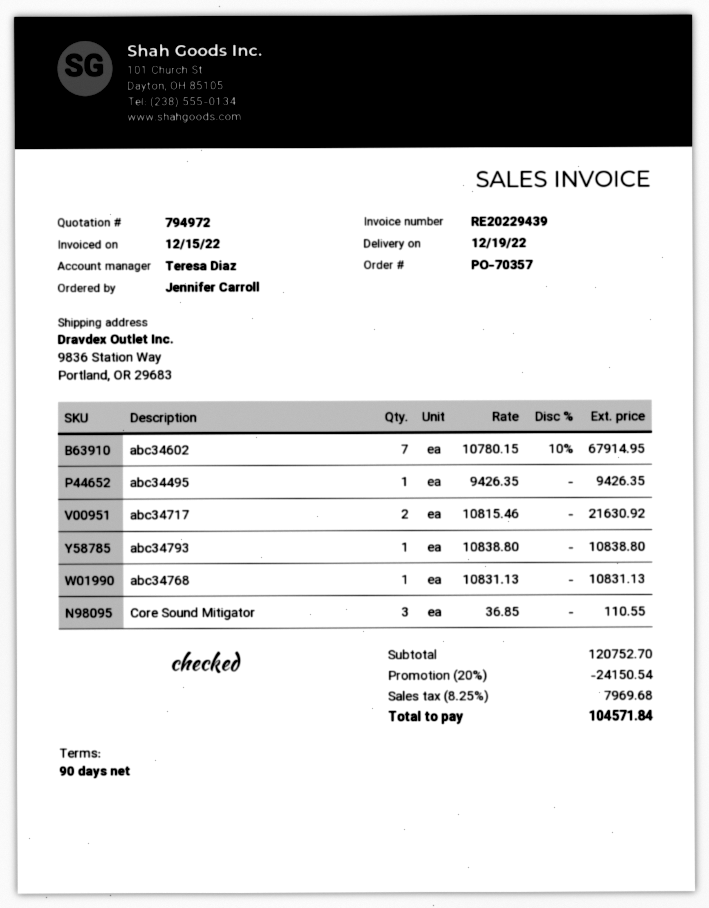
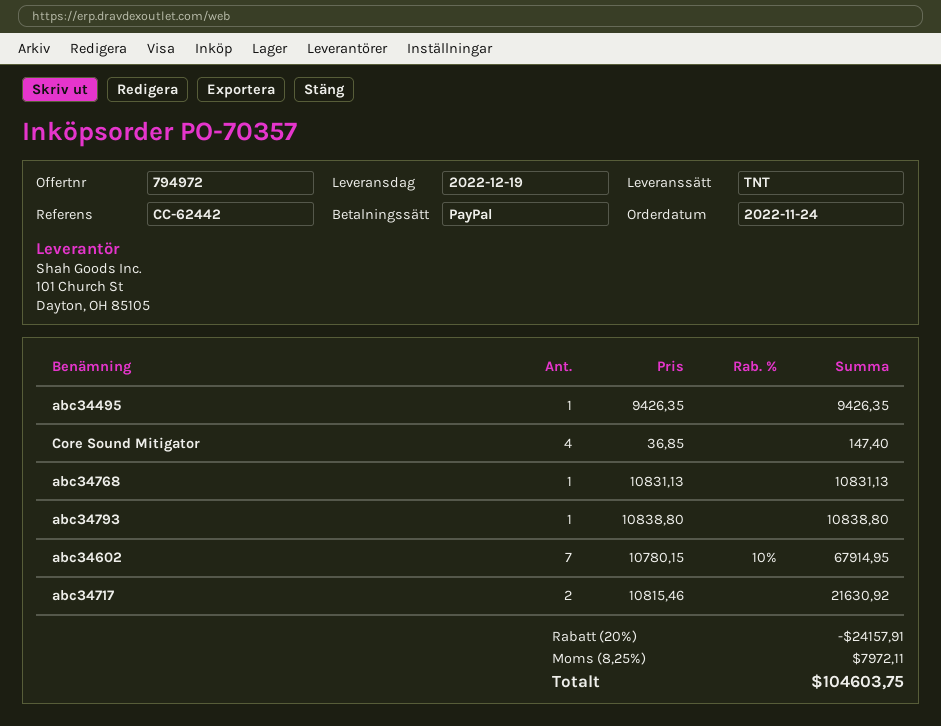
Core Sound Mitigator: 3 x 36.85 = 110.55 -> 4 x 36.85 = 147.40
discount: 20% = 24150.54 -> 20% = 24157.91
tax: 8.25% = 7969.68 -> 8.25% = 7972.11
total: 104571.84 -> 104603.75

